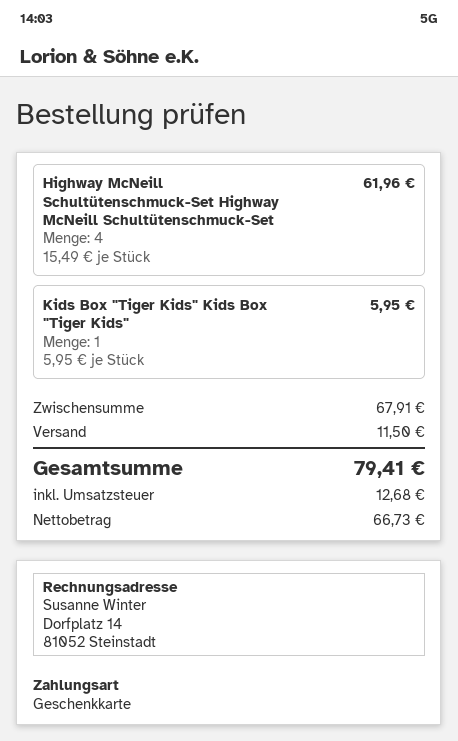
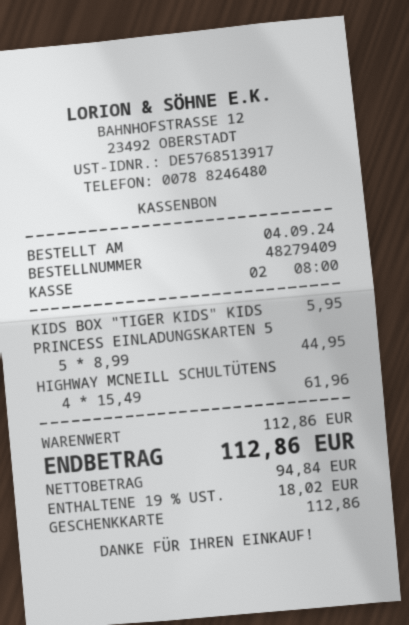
PRINCESS EINLADUNGSKARTEN 5: none -> 5 x 8.99 = 44.95
subtotal: 67.91 -> 112.86
shipping: 11.50 -> none
net: 66.73 -> 94.84
tax: 12.68 -> 18.02
total: 79.41 -> 112.86

